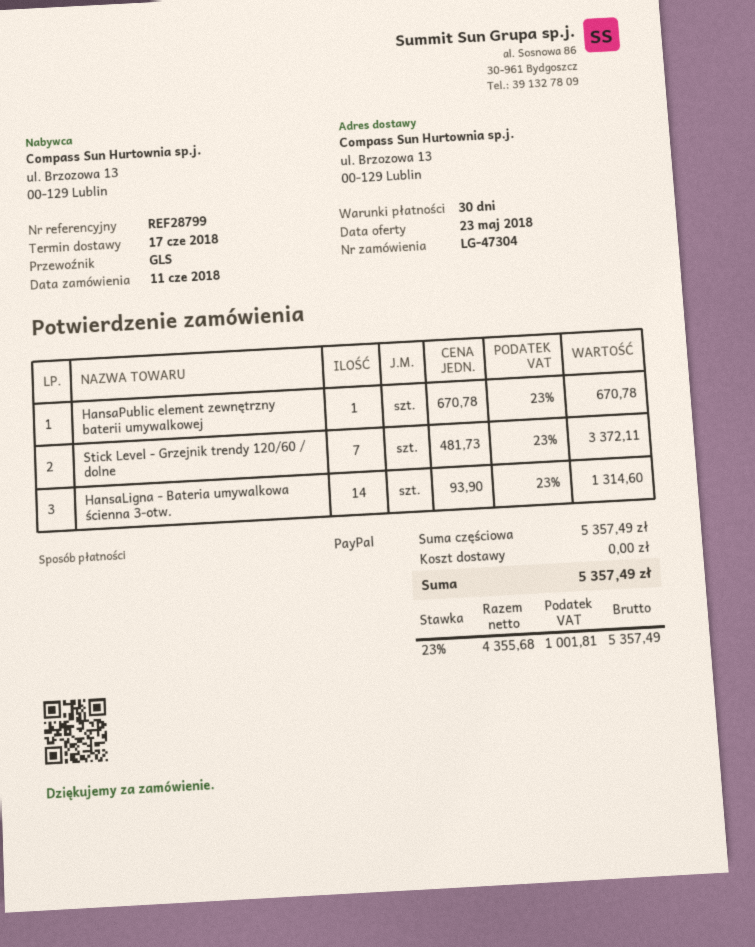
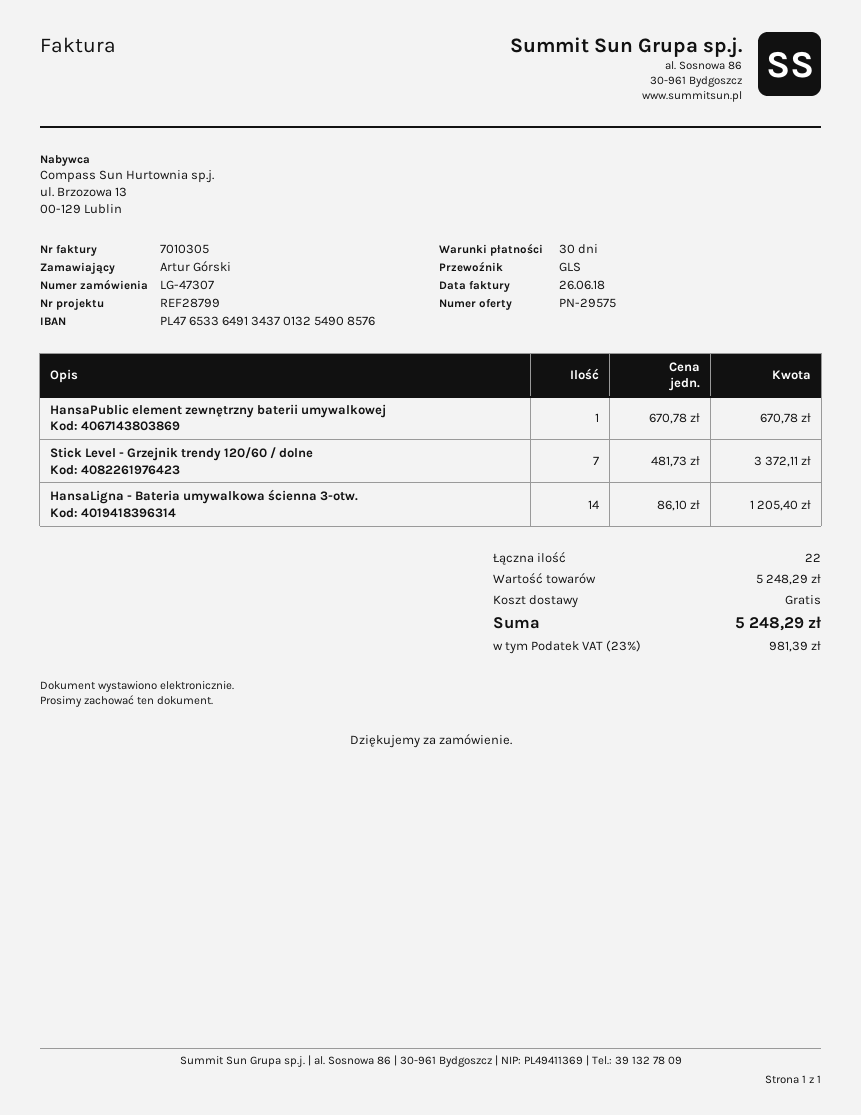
order number: LG-47304 -> LG-47307
HansaLigna - Bateria umywalkowa ścienna 3-otw.: 14 x 93.90 = 1314.60 -> 14 x 86.10 = 1205.40
subtotal: 5357.49 -> 5248.29
tax: 23% = 1001.81 -> 23% = 981.39
total: 5357.49 -> 5248.29

